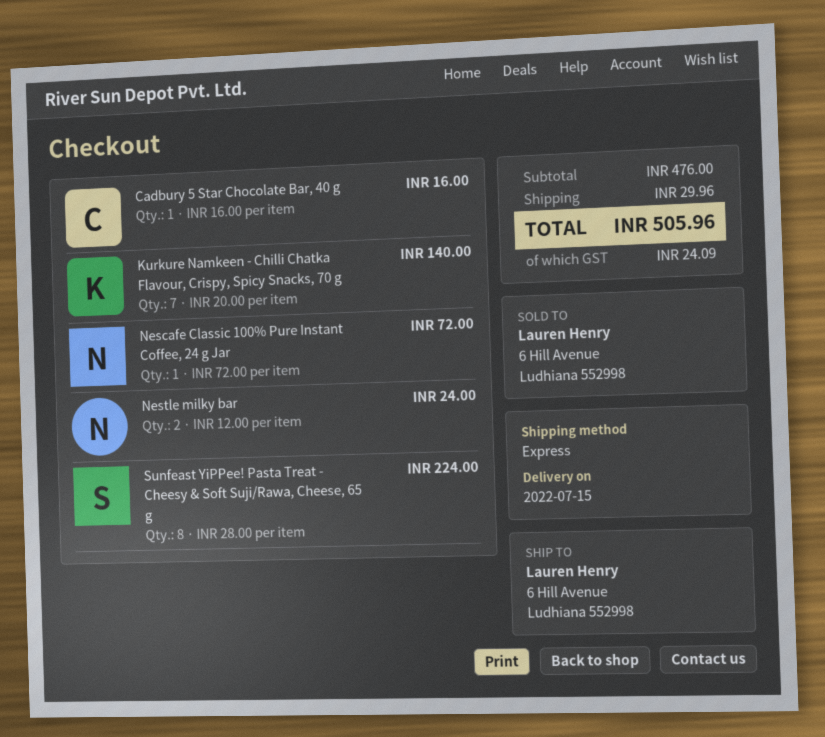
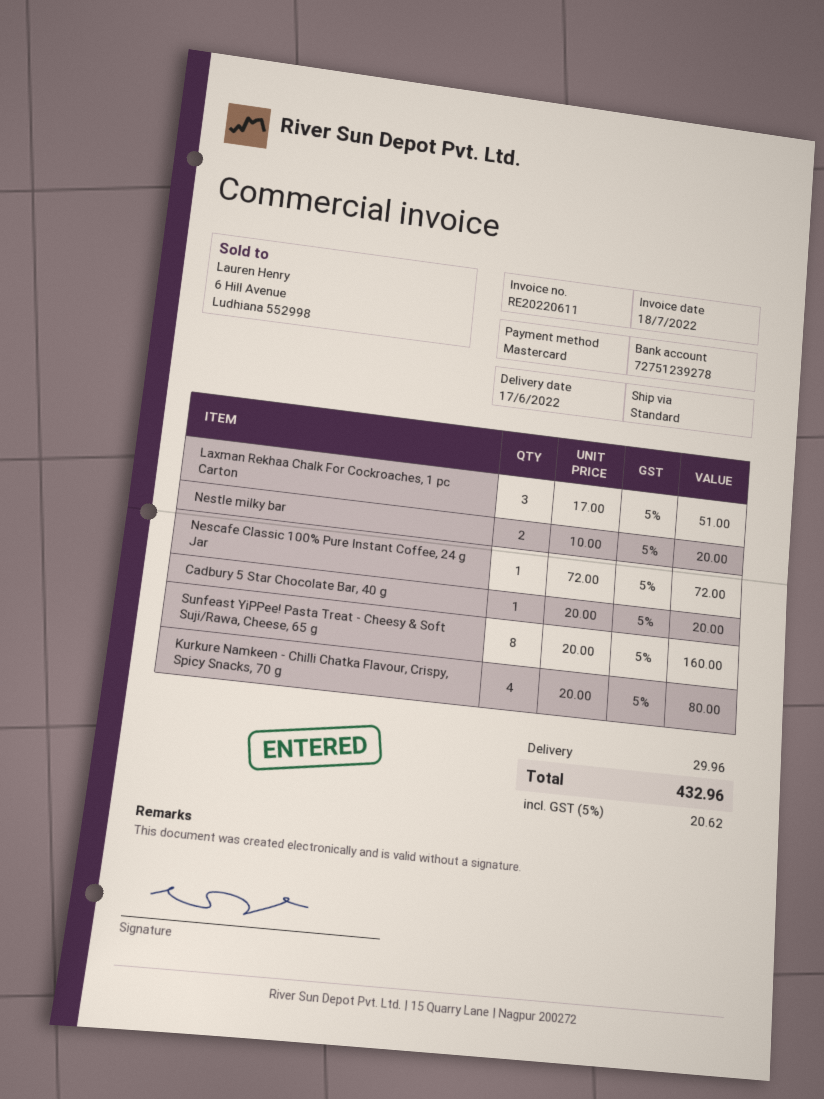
delivery date: 2022-07-15 -> 2022-06-17
shipping method: express -> standard
Cadbury 5 Star Chocolate Bar, 40 g: 1 x 16.00 = 16.00 -> 1 x 20.00 = 20.00
Kurkure Namkeen - Chilli Chatka Flavour, Crispy, Spicy Snacks, 70 g: 7 x 20.00 = 140.00 -> 4 x 20.00 = 80.00
Nestle milky bar: 2 x 12.00 = 24.00 -> 2 x 10.00 = 20.00
Sunfeast YiPPee! Pasta Treat - Cheesy & Soft Suji/Rawa, Cheese, 65 g: 8 x 28.00 = 224.00 -> 8 x 20.00 = 160.00
Laxman Rekhaa Chalk For Cockroaches, 1 pc Carton: none -> 3 x 17.00 = 51.00
tax: 24.09 -> 20.62
total: 505.96 -> 432.96

